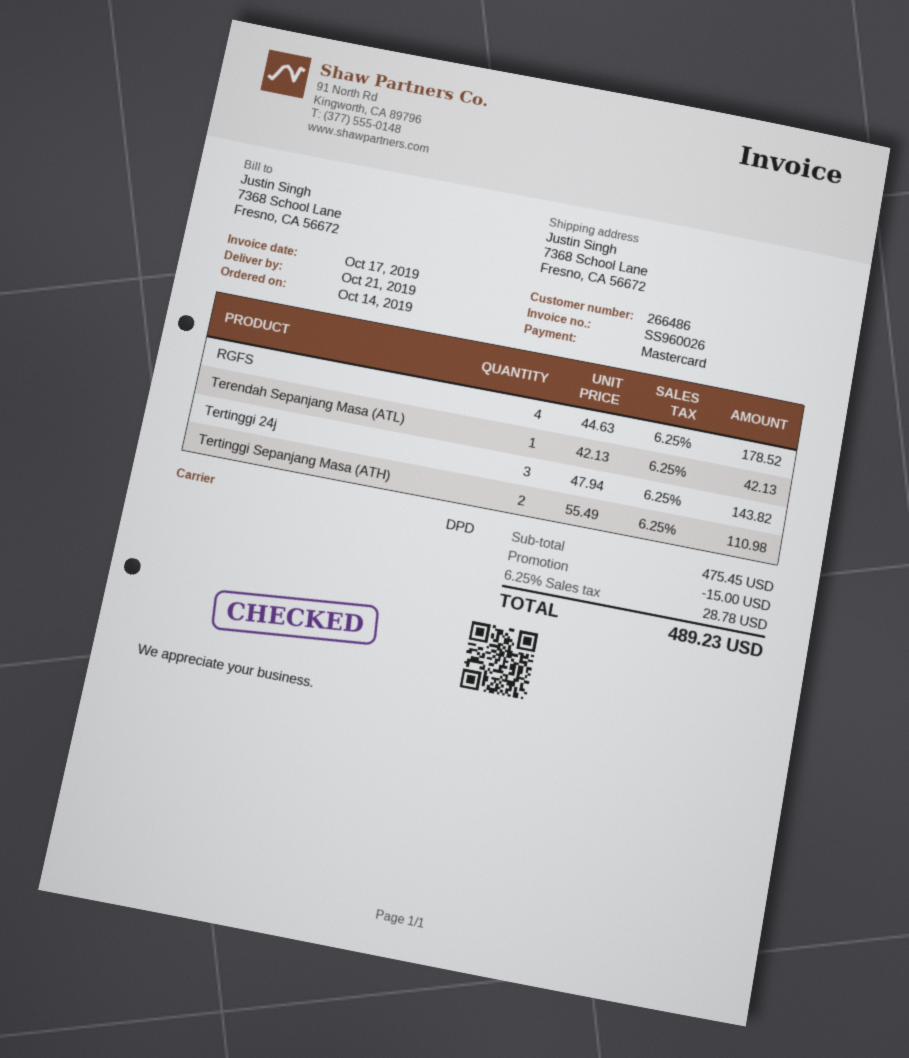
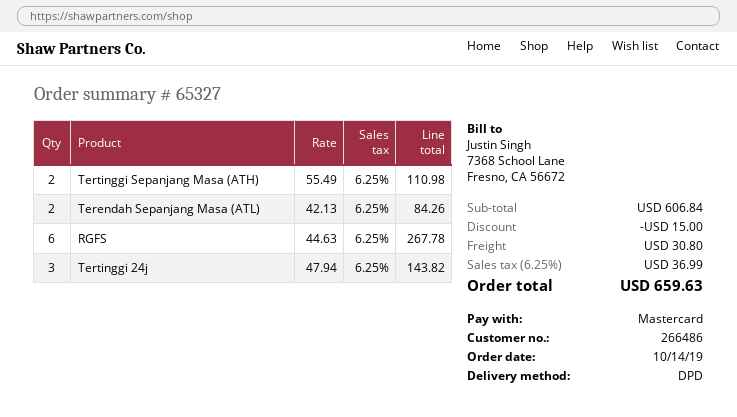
RGFS: 4 x 44.63 = 178.52 -> 6 x 44.63 = 267.78
Terendah Sepanjang Masa (ATL): 1 x 42.13 = 42.13 -> 2 x 42.13 = 84.26
subtotal: 475.45 -> 606.84
shipping: none -> 30.80
tax: 6.25% = 28.78 -> 6.25% = 36.99
total: 489.23 -> 659.63

